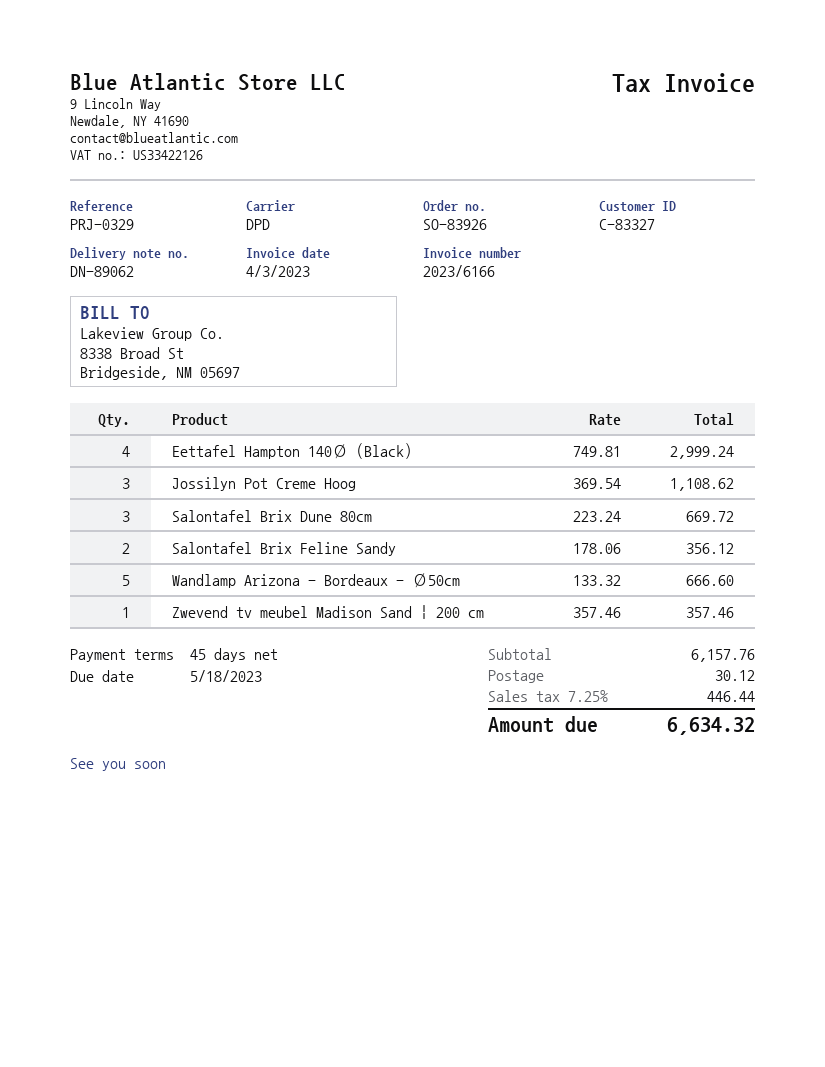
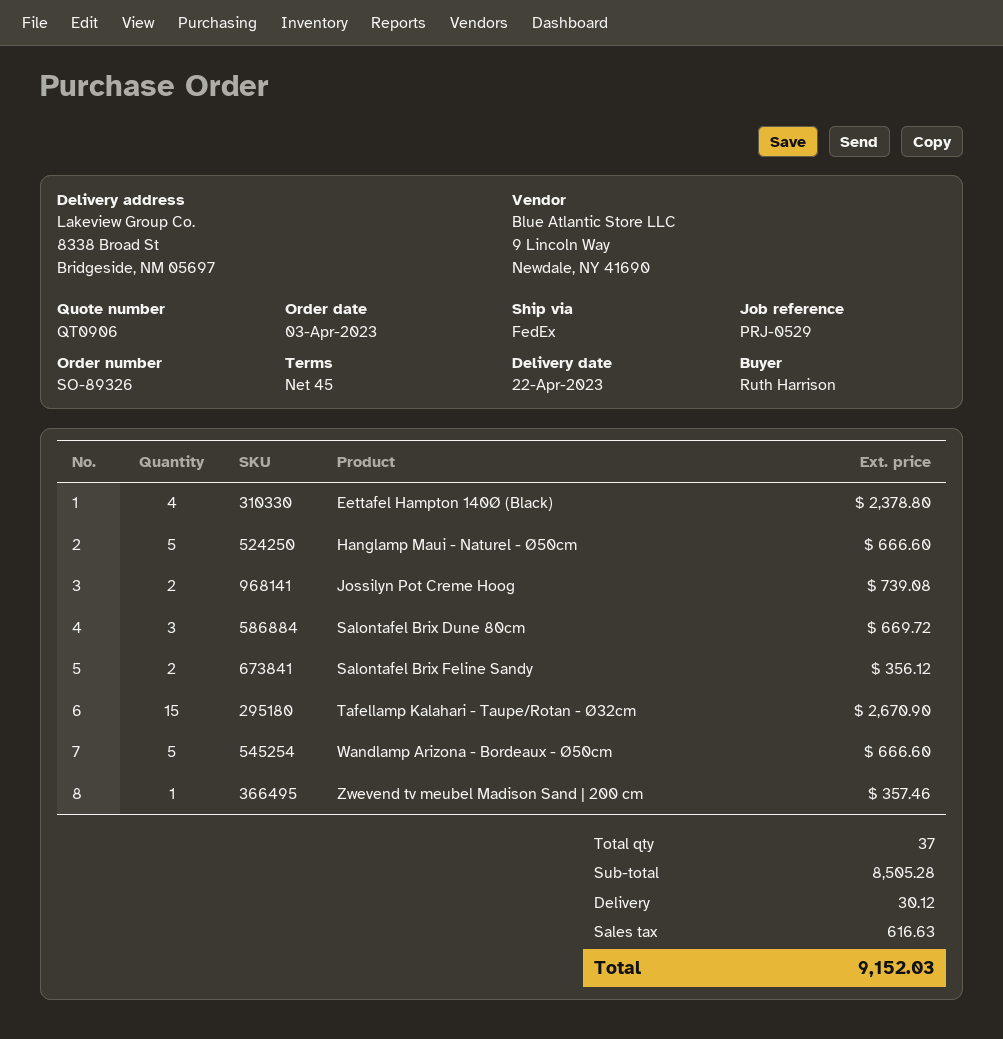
order number: SO-83926 -> SO-89326
reference: PRJ-0329 -> PRJ-0529
shipping method: DPD -> FedEx
Eettafel Hampton 140Ø (Black): 4 for 2999.24 -> 4 for 2378.80
Jossilyn Pot Creme Hoog: 3 for 1108.62 -> 2 for 739.08
Hanglamp Maui - Naturel - Ø50cm: none -> 5 for 666.60
Tafellamp Kalahari - Taupe/Rotan - Ø32cm: none -> 15 for 2670.90
subtotal: 6157.76 -> 8505.28
tax: 446.44 -> 616.63
total: 6634.32 -> 9152.03

